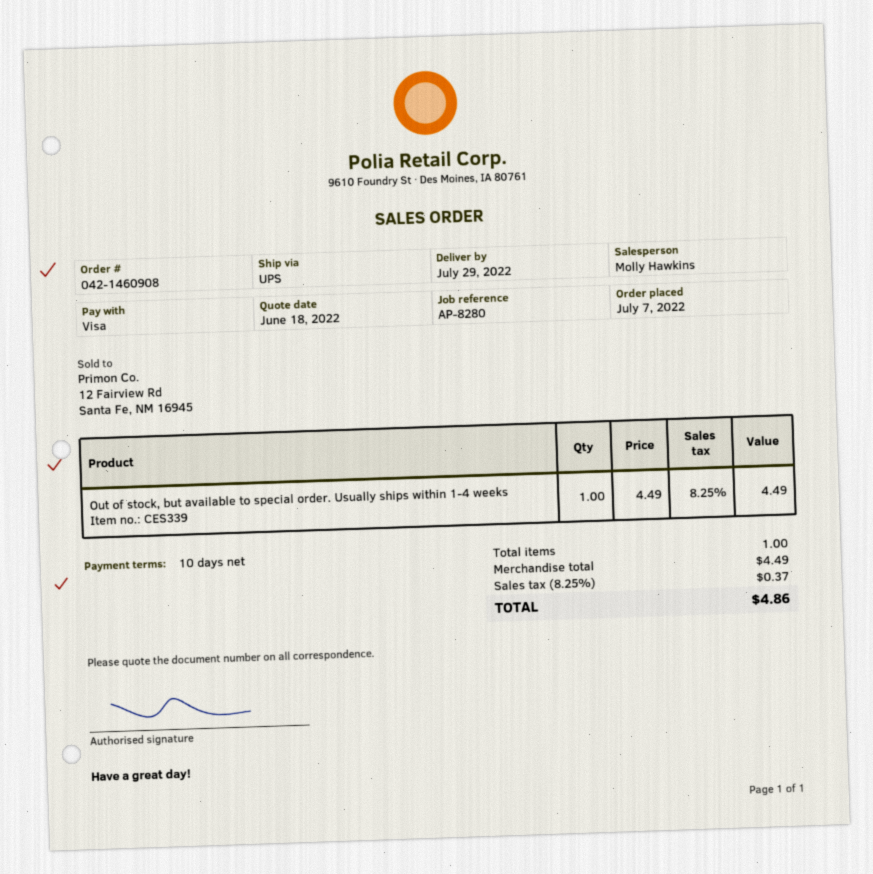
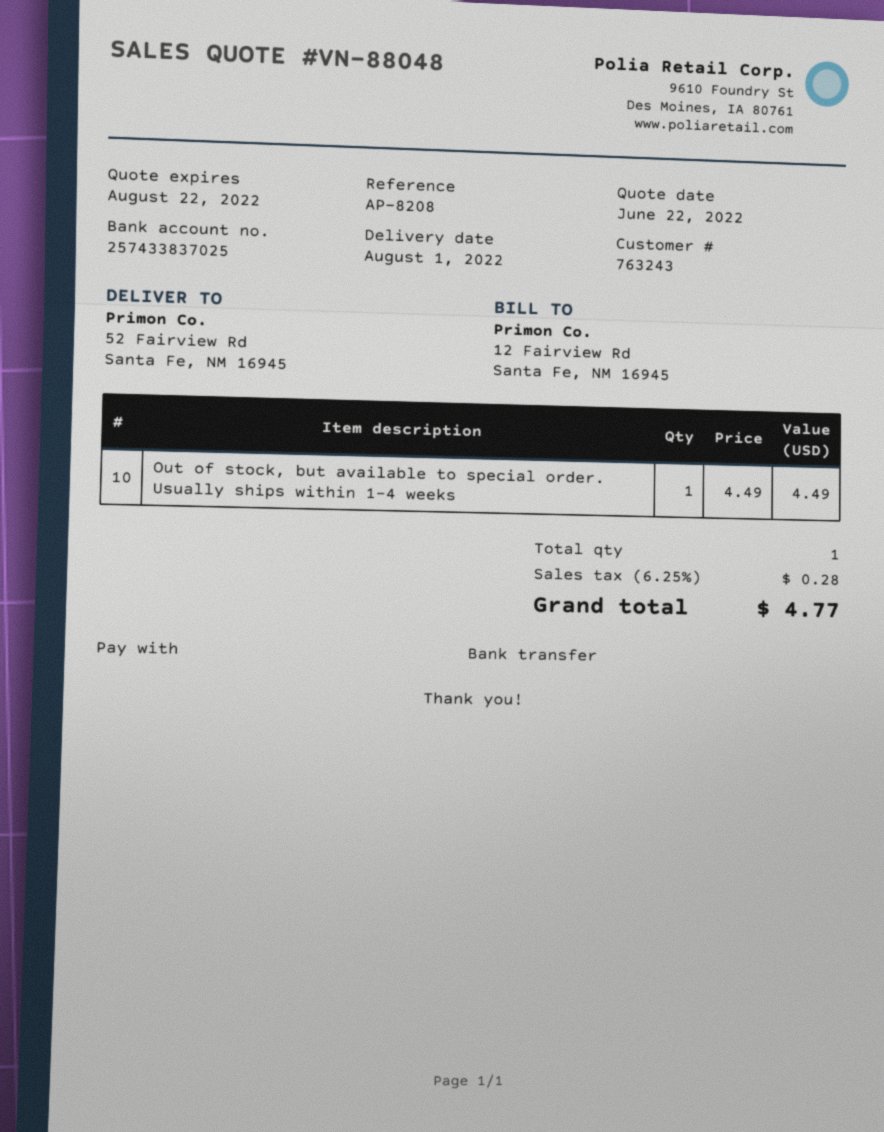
quote date: 2022-06-18 -> 2022-06-22
delivery date: 2022-07-29 -> 2022-08-01
reference: AP-8280 -> AP-8208
payment method: Visa -> bank transfer
tax: 8.25% = 0.37 -> 6.25% = 0.28
total: 4.86 -> 4.77

